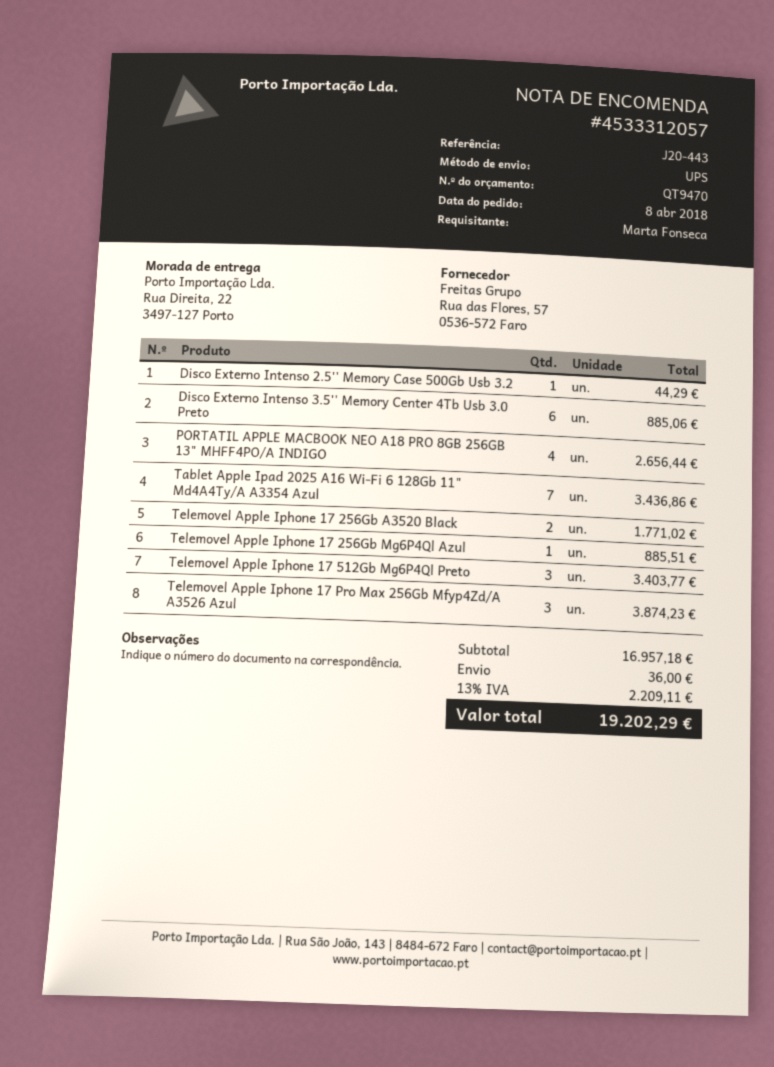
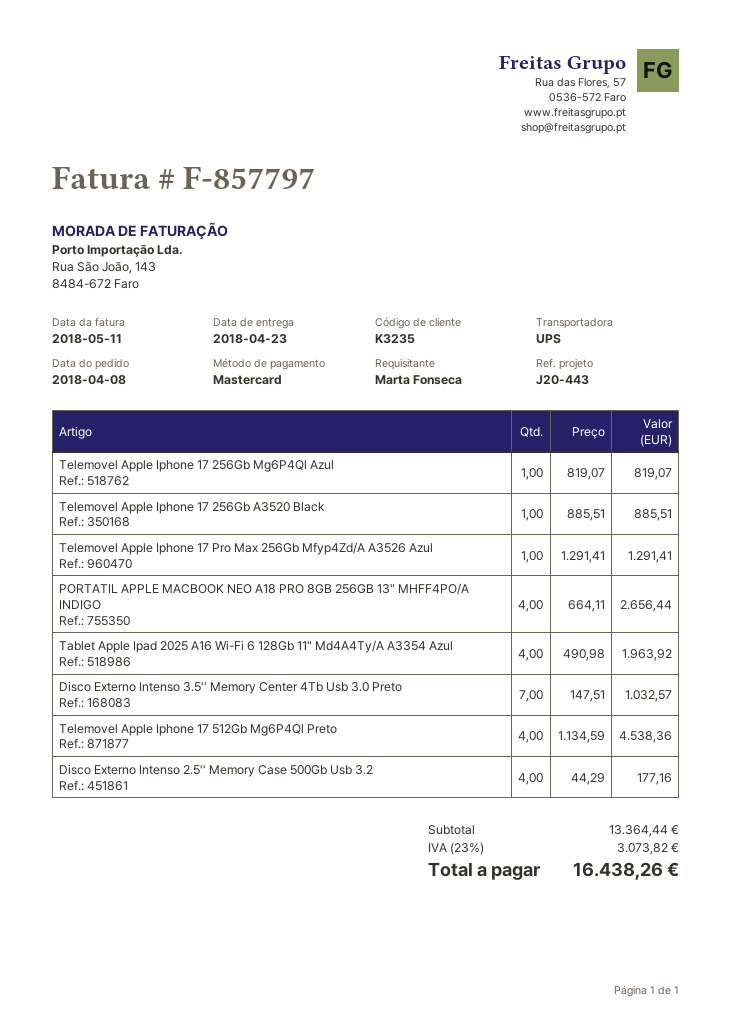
Disco Externo Intenso 2.5'' Memory Case 500Gb Usb 3.2: 1 for 44.29 -> 4 for 177.16
Disco Externo Intenso 3.5'' Memory Center 4Tb Usb 3.0 Preto: 6 for 885.06 -> 7 for 1032.57
Tablet Apple Ipad 2025 A16 Wi-Fi 6 128Gb 11" Md4A4Ty/A A3354 Azul: 7 for 3436.86 -> 4 for 1963.92
Telemovel Apple Iphone 17 256Gb A3520 Black: 2 for 1771.02 -> 1 for 885.51
Telemovel Apple Iphone 17 256Gb Mg6P4Ql Azul: 1 for 885.51 -> 1 for 819.07
Telemovel Apple Iphone 17 512Gb Mg6P4Ql Preto: 3 for 3403.77 -> 4 for 4538.36
Telemovel Apple Iphone 17 Pro Max 256Gb Mfyp4Zd/A A3526 Azul: 3 for 3874.23 -> 1 for 1291.41
subtotal: 16957.18 -> 13364.44
shipping: 36.00 -> none
tax: 13% = 2209.11 -> 23% = 3073.82
total: 19202.29 -> 16438.26

